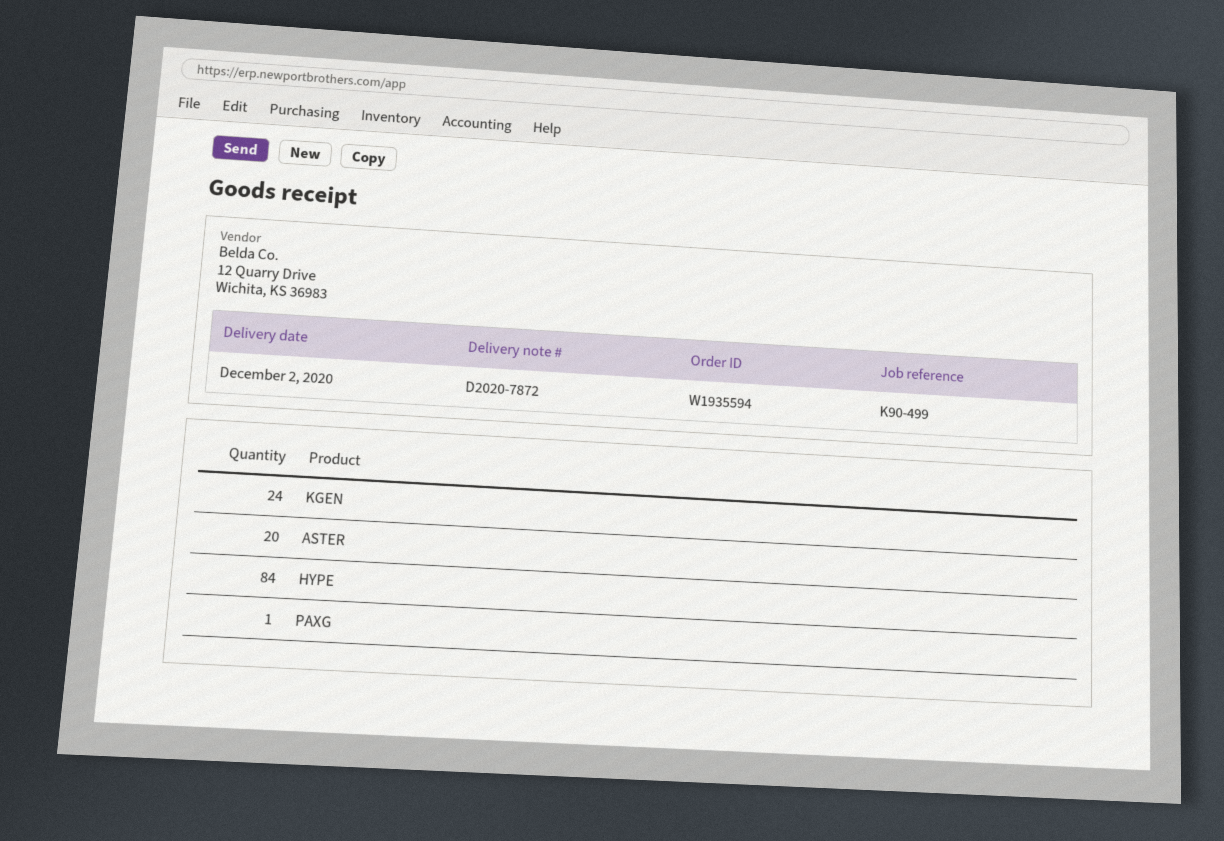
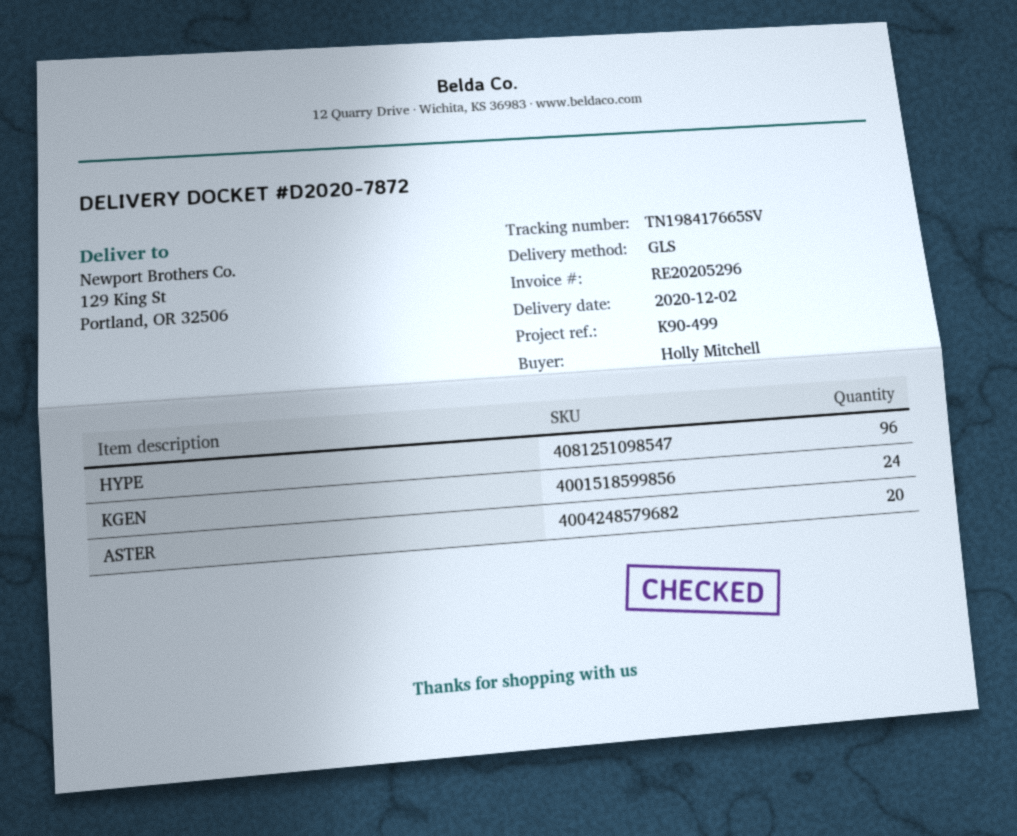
HYPE: 84 -> 96
PAXG: 1 -> none

